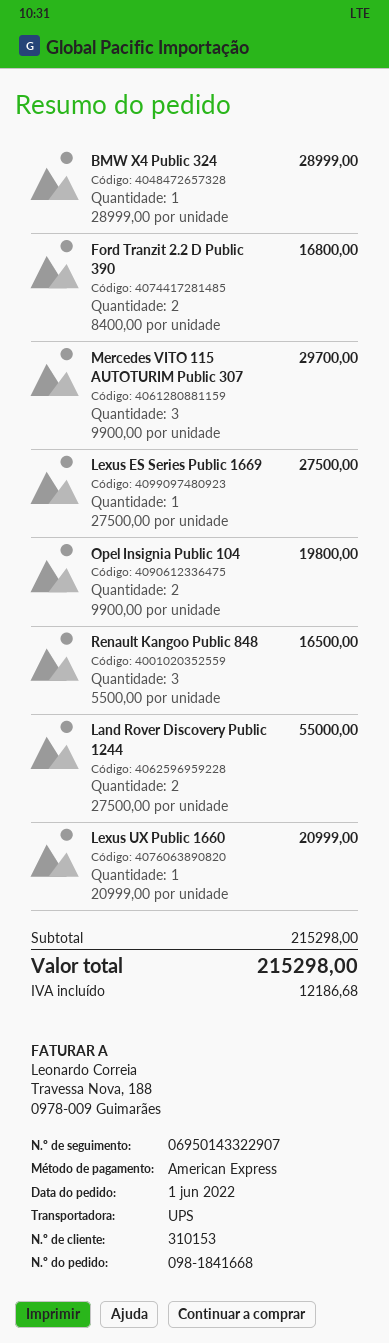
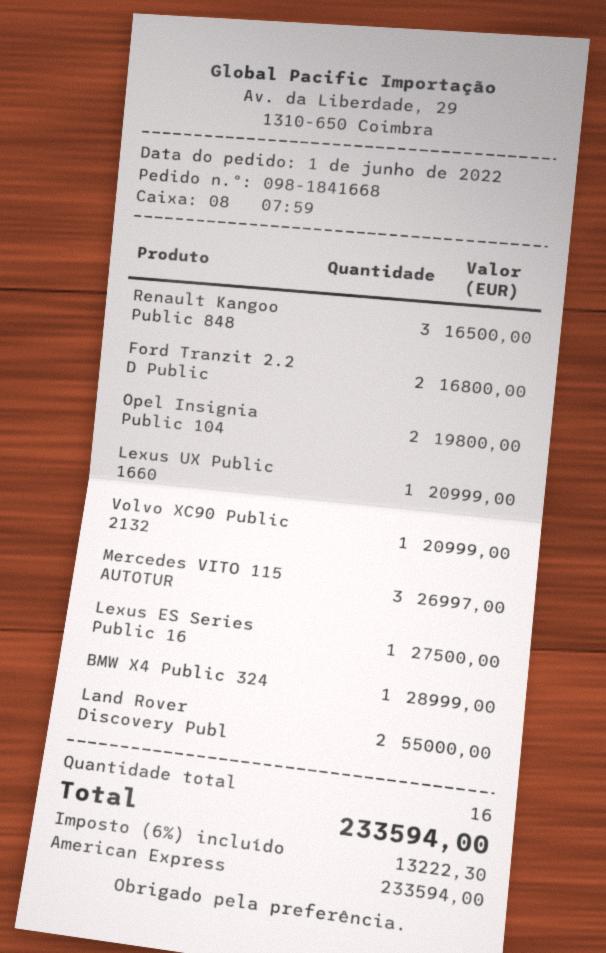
Mercedes VITO 115 AUTOTURIM Public 307: 3 for 29700.00 -> 3 for 26997.00
Volvo XC90 Public 2132: none -> 1 for 20999.00
tax: 12186.68 -> 13222.30
total: 215298.00 -> 233594.00

